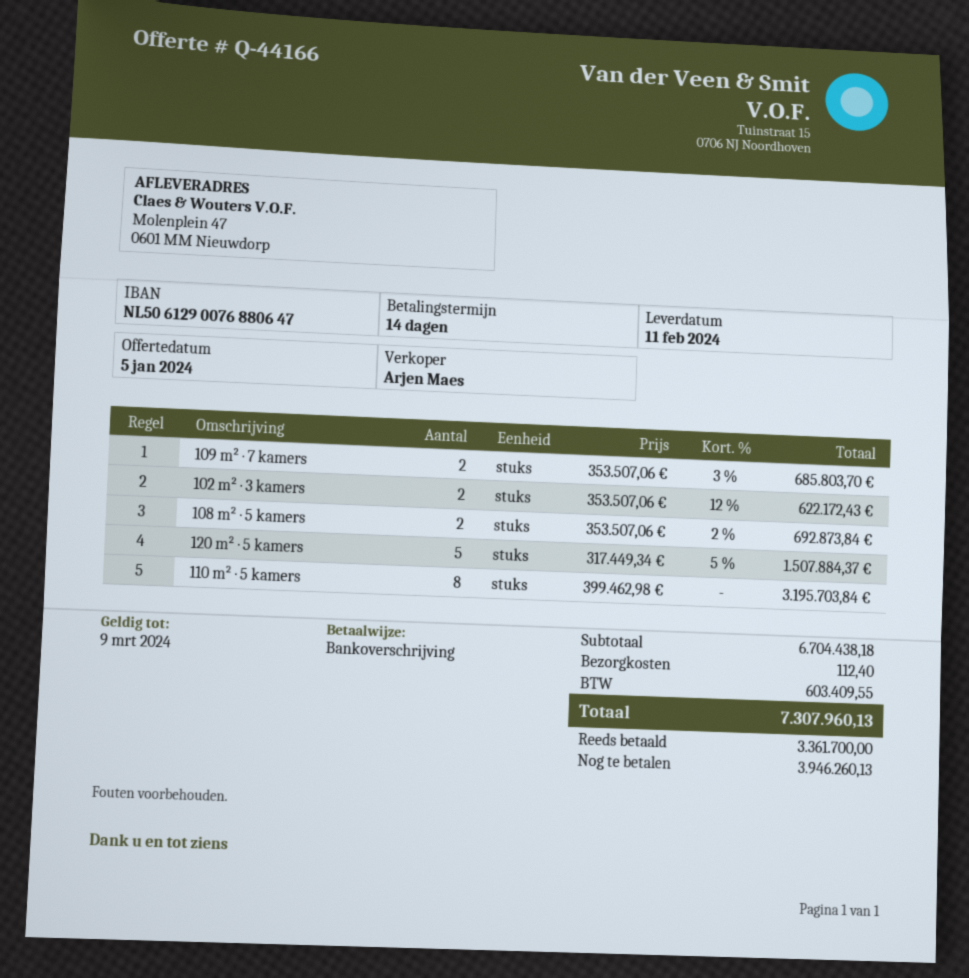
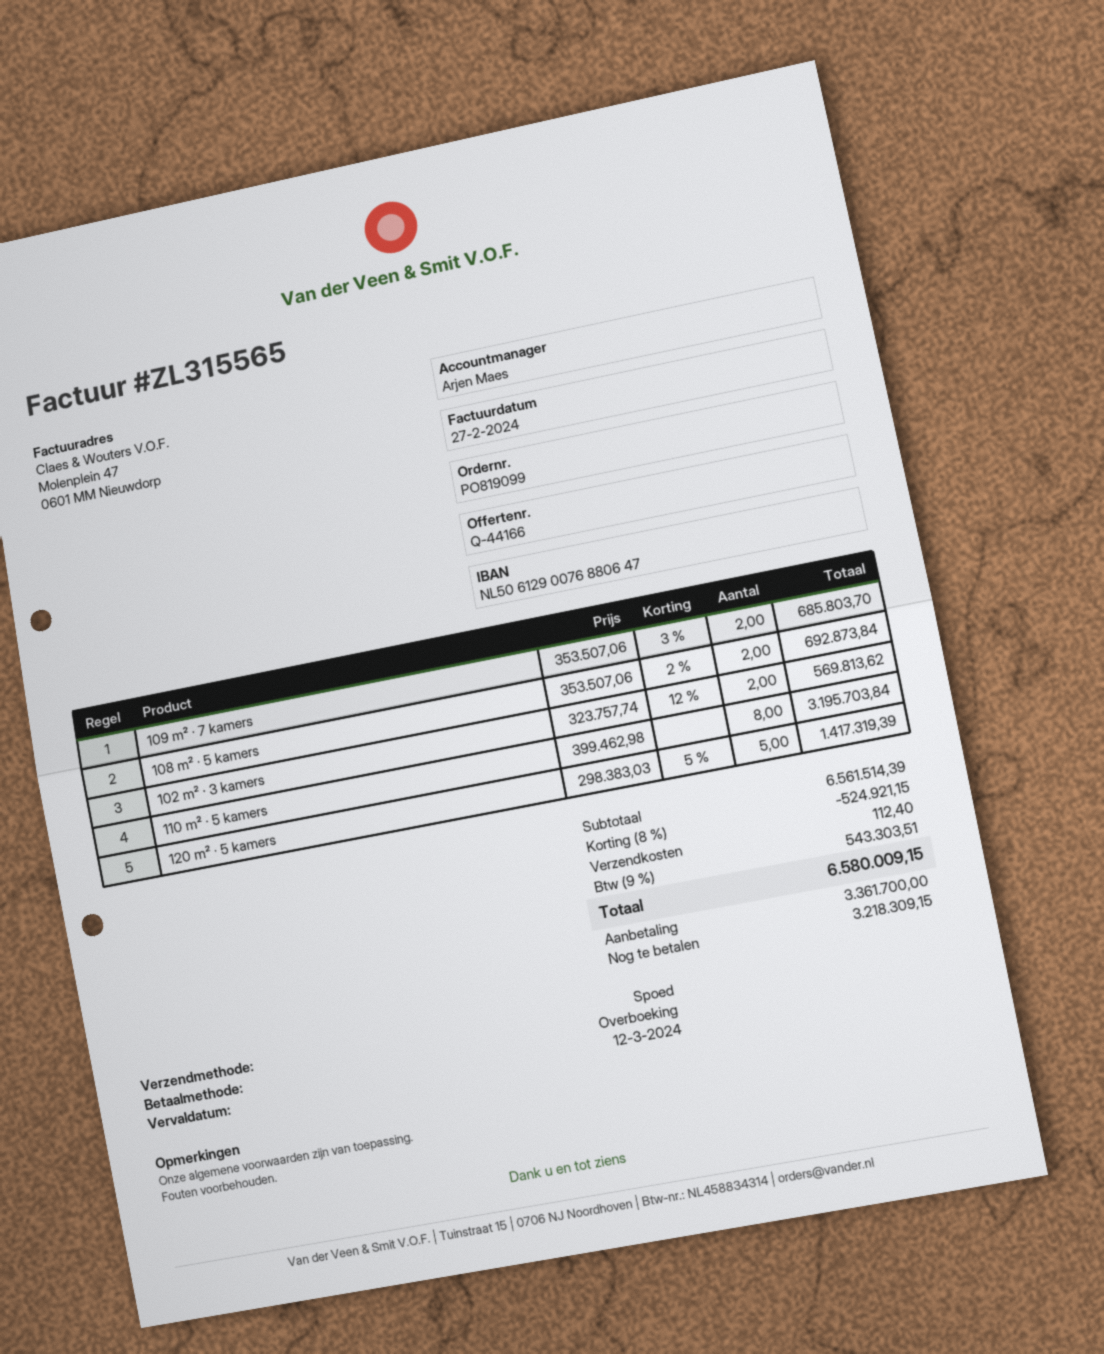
102 m² · 3 kamers: 2 x 353507.06 - 12% = 622172.43 -> 2 x 323757.74 - 12% = 569813.62
120 m² · 5 kamers: 5 x 317449.34 - 5% = 1507884.37 -> 5 x 298383.03 - 5% = 1417319.39
subtotal: 6704438.18 -> 6561514.39
discount: none -> 8% = 524921.15
tax: 603409.55 -> 543303.51
total: 7307960.13 -> 6580009.15
balance: 3946260.13 -> 3218309.15

